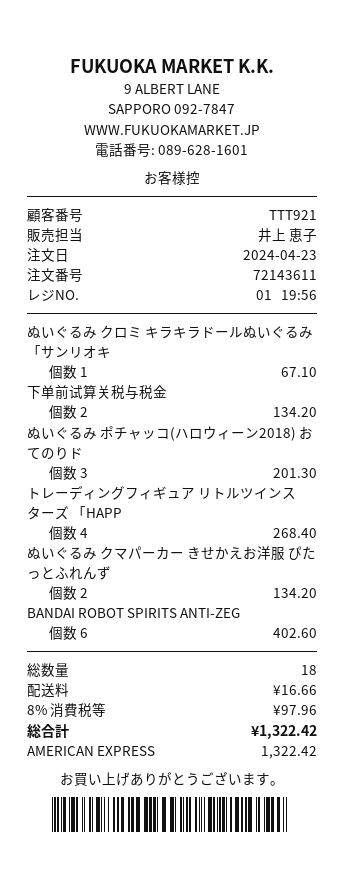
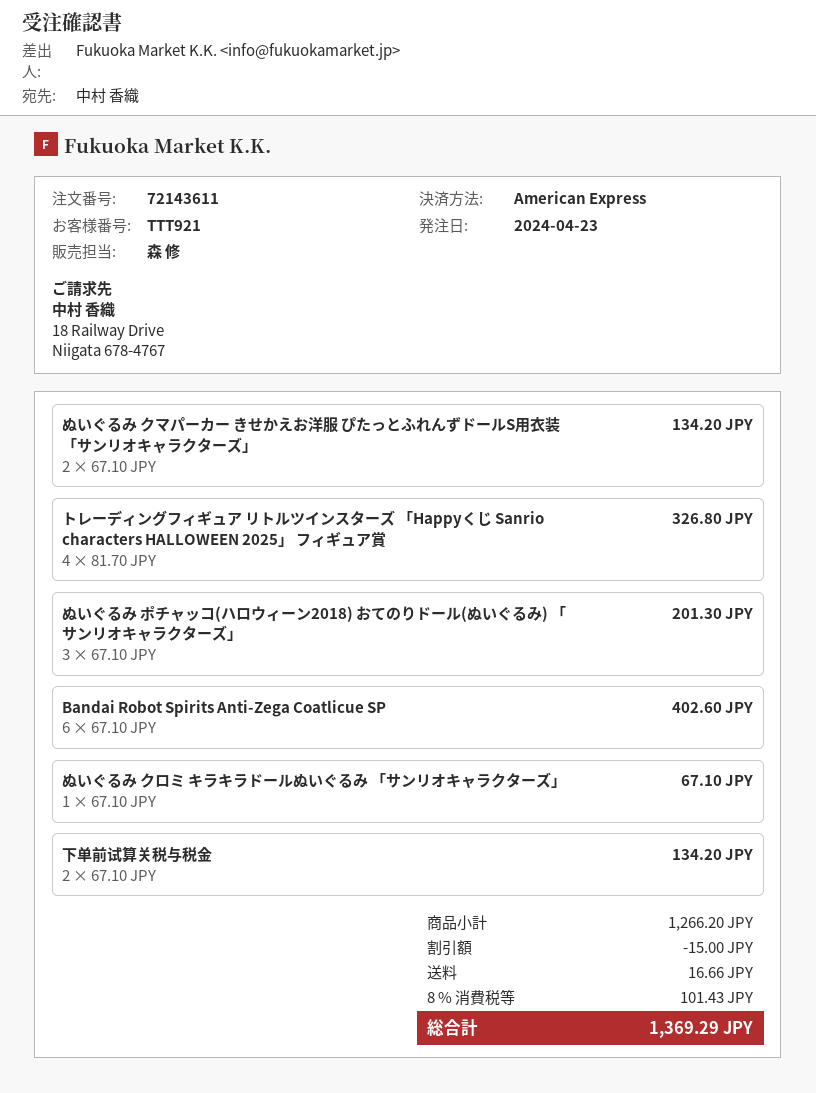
sales rep: 井上 恵子 -> 森 修
トレーディングフィギュア リトルツインスターズ 「HAPP: 4 for 268.40 -> 4 for 326.80
discount: none -> 15.00
tax: 8% = 97.96 -> 8% = 101.43
total: 1322.42 -> 1369.29

